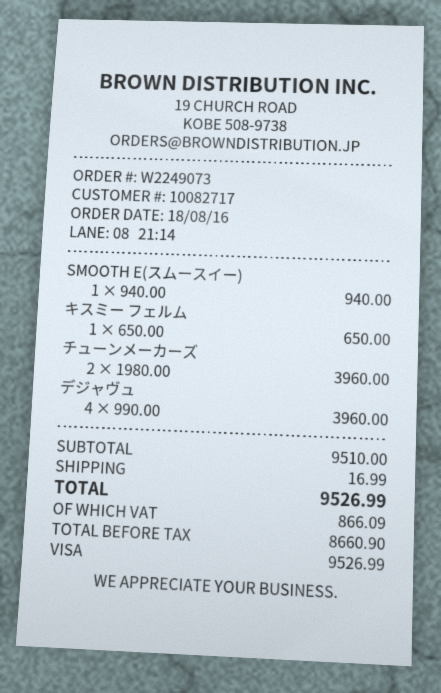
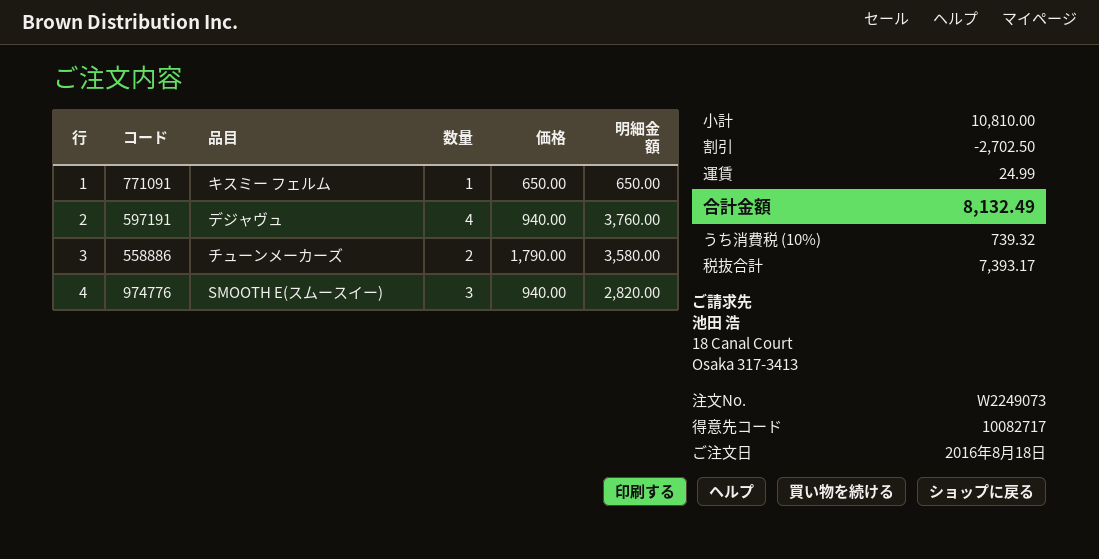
SMOOTH E(スムースイー): 1 x 940.00 = 940.00 -> 3 x 940.00 = 2820.00
チューンメーカーズ: 2 x 1980.00 = 3960.00 -> 2 x 1790.00 = 3580.00
デジャヴュ: 4 x 990.00 = 3960.00 -> 4 x 940.00 = 3760.00
subtotal: 9510.00 -> 10810.00
discount: none -> 2702.50
shipping: 16.99 -> 24.99
net: 8660.90 -> 7393.17
tax: 866.09 -> 739.32
total: 9526.99 -> 8132.49

